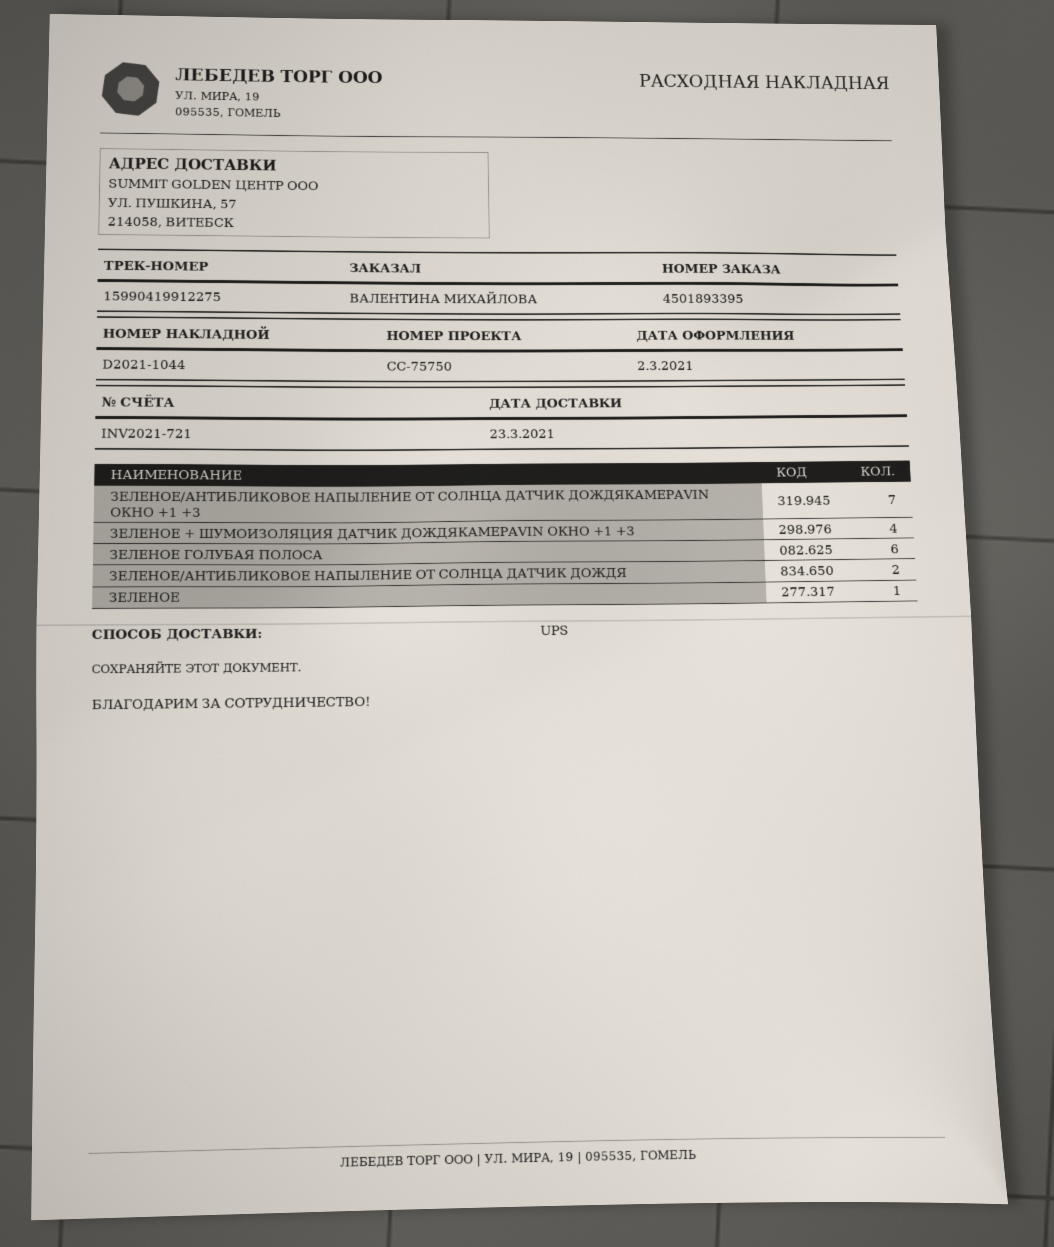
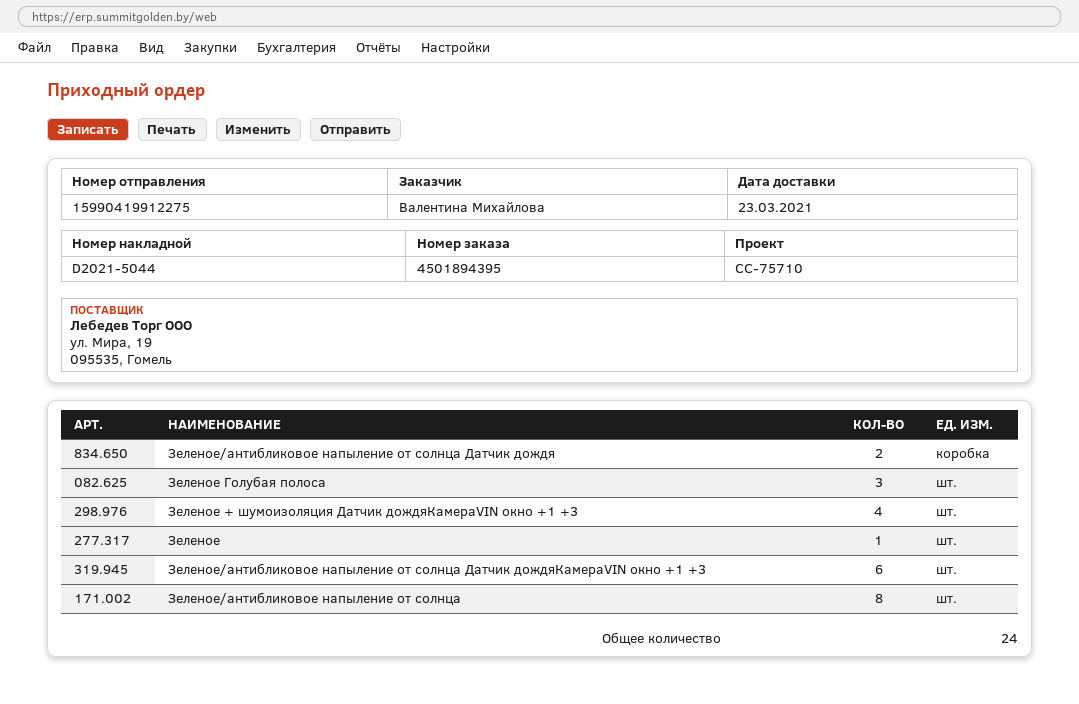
order number: 4501893395 -> 4501894395
delivery note number: D2021-1044 -> D2021-5044
reference: CC-75750 -> CC-75710
ЗЕЛЕНОЕ/АНТИБЛИКОВОЕ НАПЫЛЕНИЕ ОТ СОЛНЦА ДАТЧИК ДОЖДЯКАМЕРАVIN ОКНО +1 +3: 7 -> 6
ЗЕЛЕНОЕ ГОЛУБАЯ ПОЛОСА: 6 -> 3
Зеленое/антибликовое напыление от солнца: none -> 8

